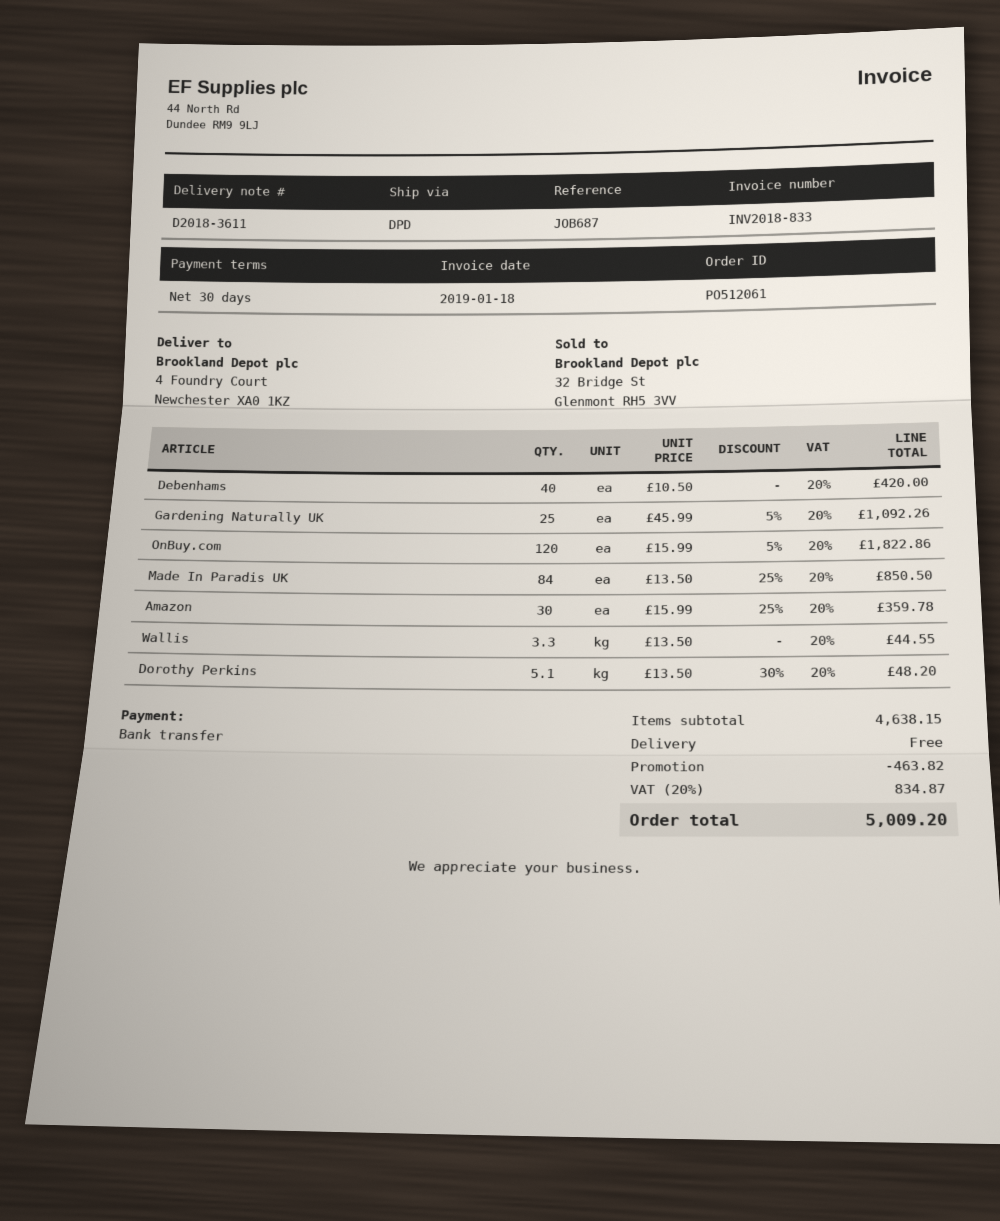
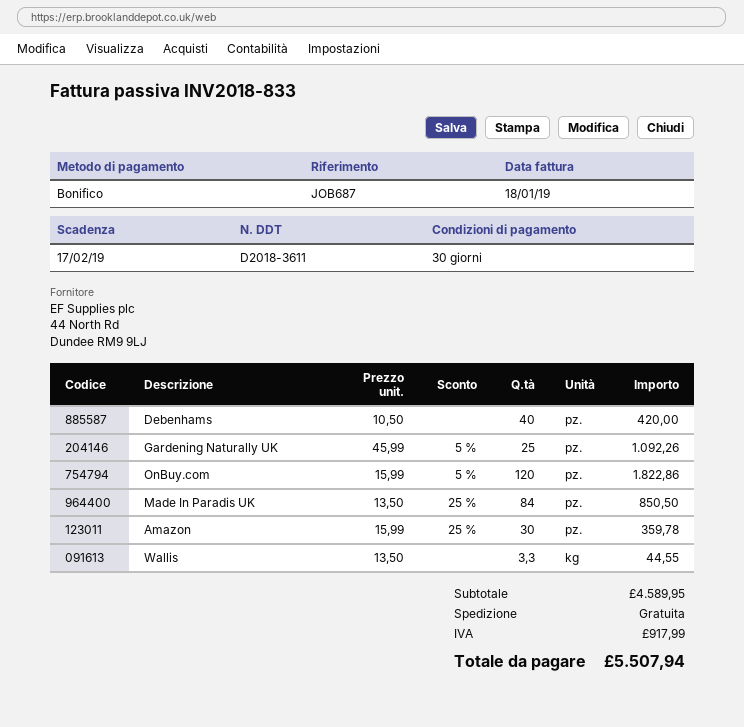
Dorothy Perkins: 5.1 x 13.50 - 30% = 48.20 -> none
subtotal: 4638.15 -> 4589.95
discount: 463.82 -> none
tax: 834.87 -> 917.99
total: 5009.20 -> 5507.94

